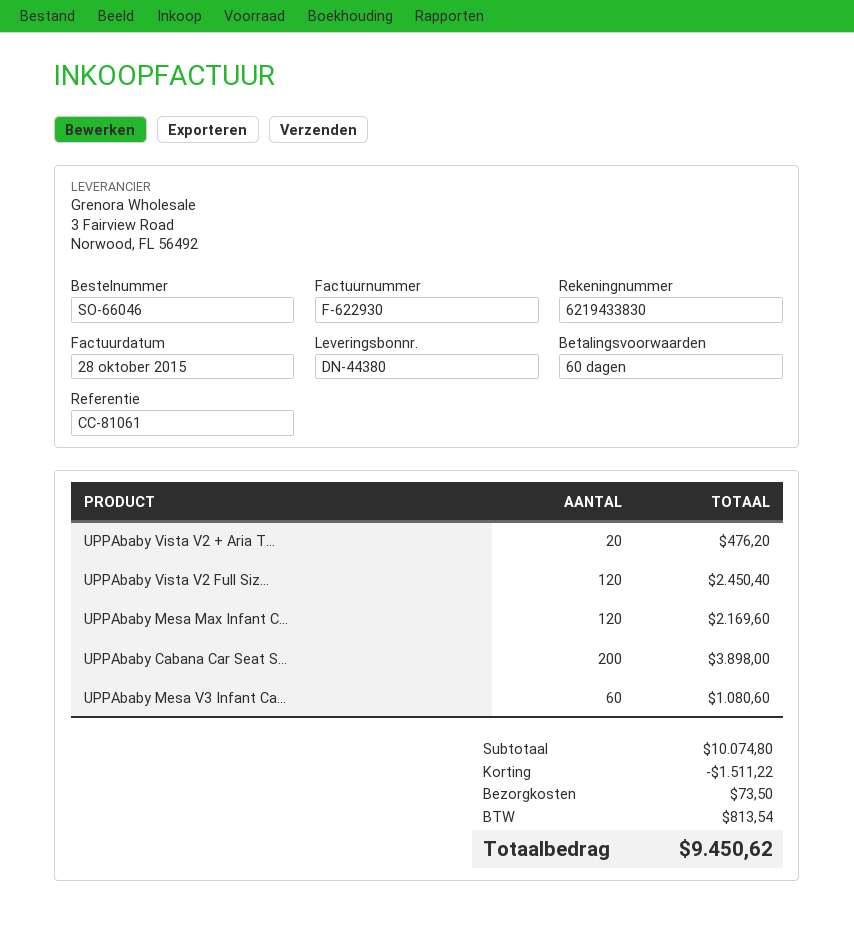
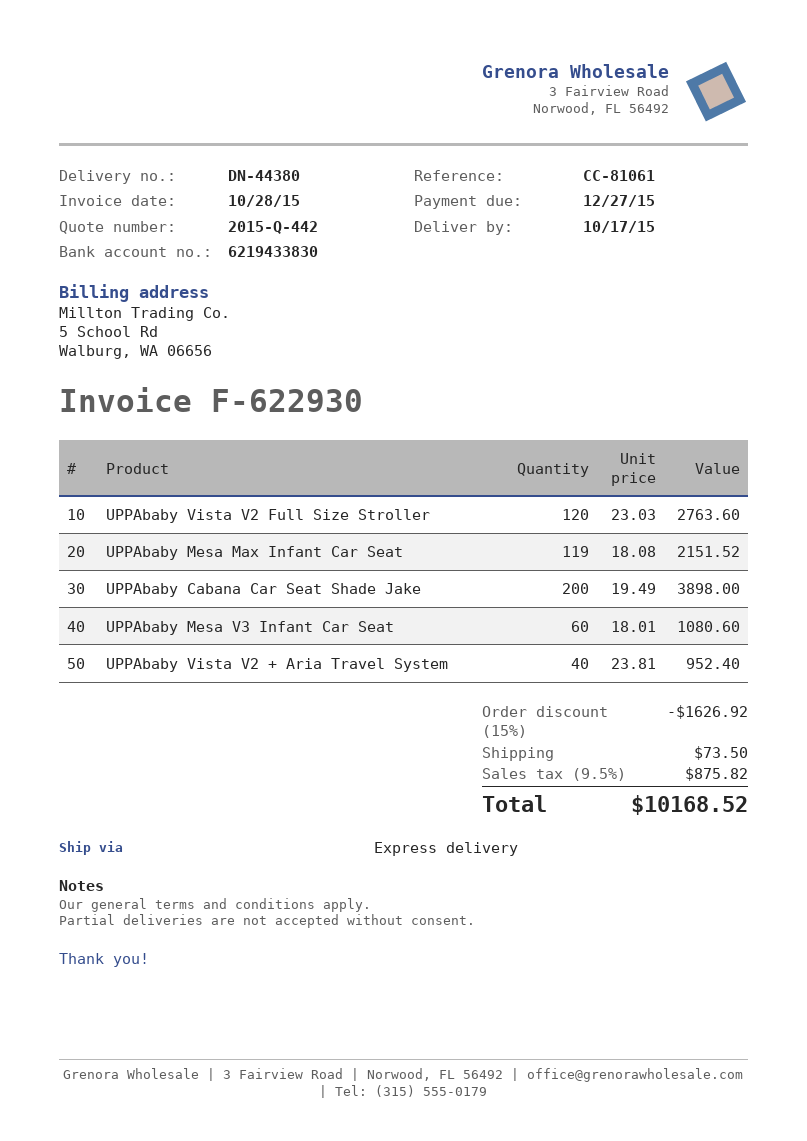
UPPAbaby Vista V2 + Aria T...: 20 for 476.20 -> 40 for 952.40
UPPAbaby Vista V2 Full Siz...: 120 for 2450.40 -> 120 for 2763.60
UPPAbaby Mesa Max Infant C...: 120 for 2169.60 -> 119 for 2151.52
discount: 1511.22 -> 1626.92
tax: 813.54 -> 875.82
total: 9450.62 -> 10168.52

